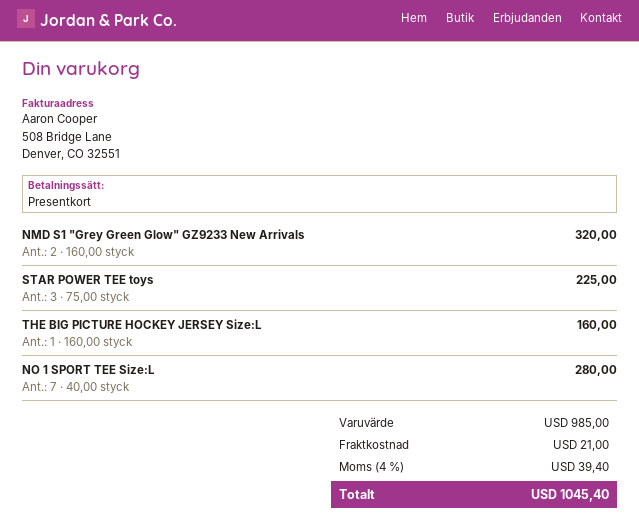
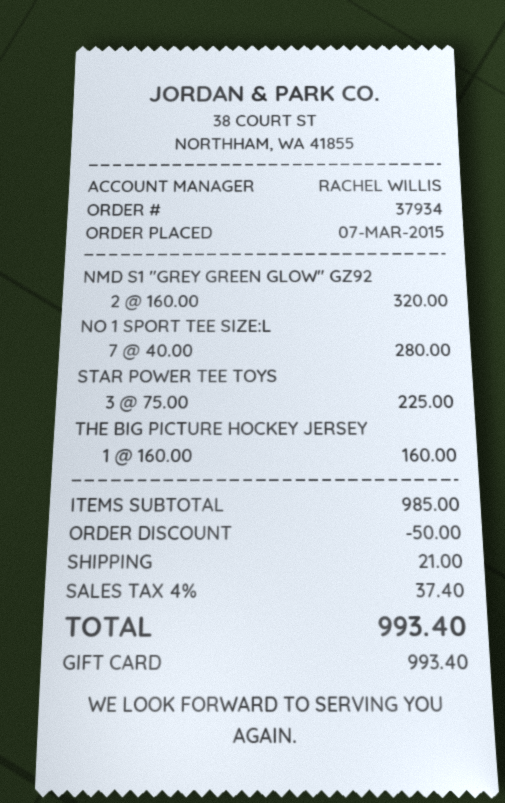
discount: none -> 50.00
tax: 4% = 39.40 -> 4% = 37.40
total: 1045.40 -> 993.40

